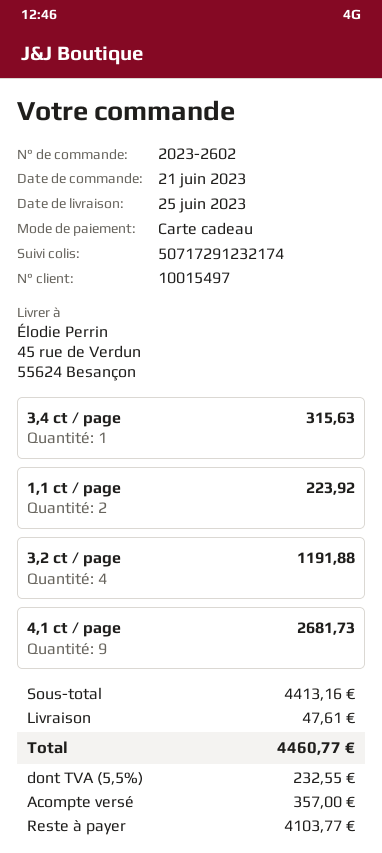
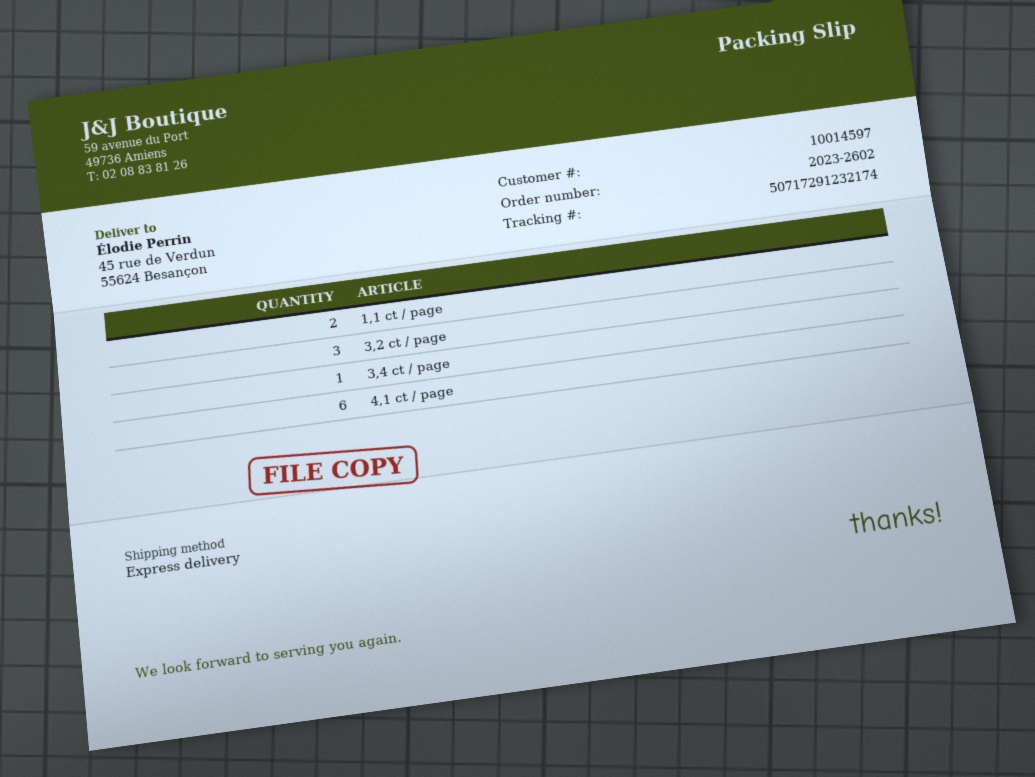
customer number: 10015497 -> 10014597
3,2 ct / page: 4 -> 3
4,1 ct / page: 9 -> 6

